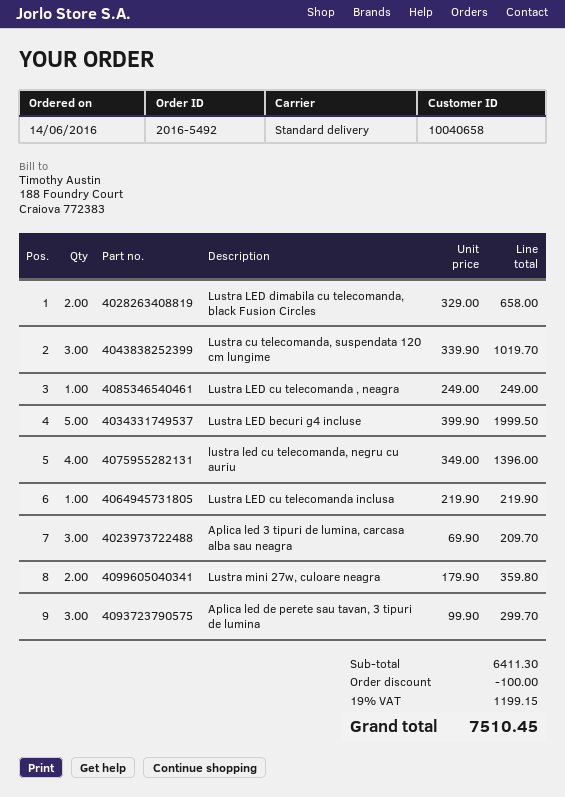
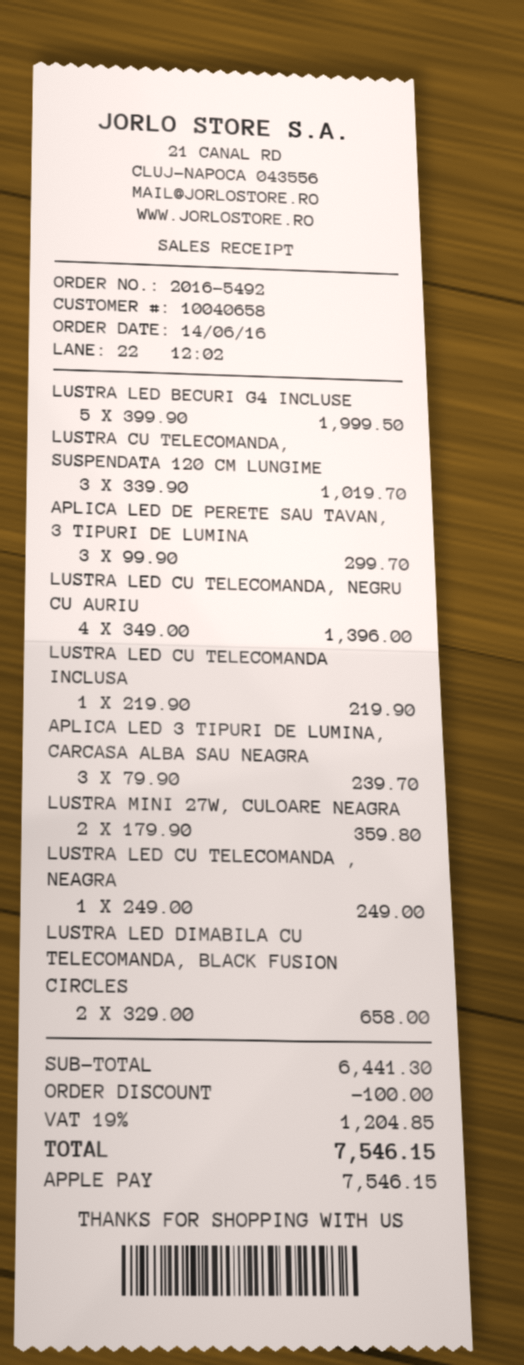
Aplica led 3 tipuri de lumina, carcasa alba sau neagra: 3 x 69.90 = 209.70 -> 3 x 79.90 = 239.70
subtotal: 6411.30 -> 6441.30
tax: 19% = 1199.15 -> 19% = 1204.85
total: 7510.45 -> 7546.15

